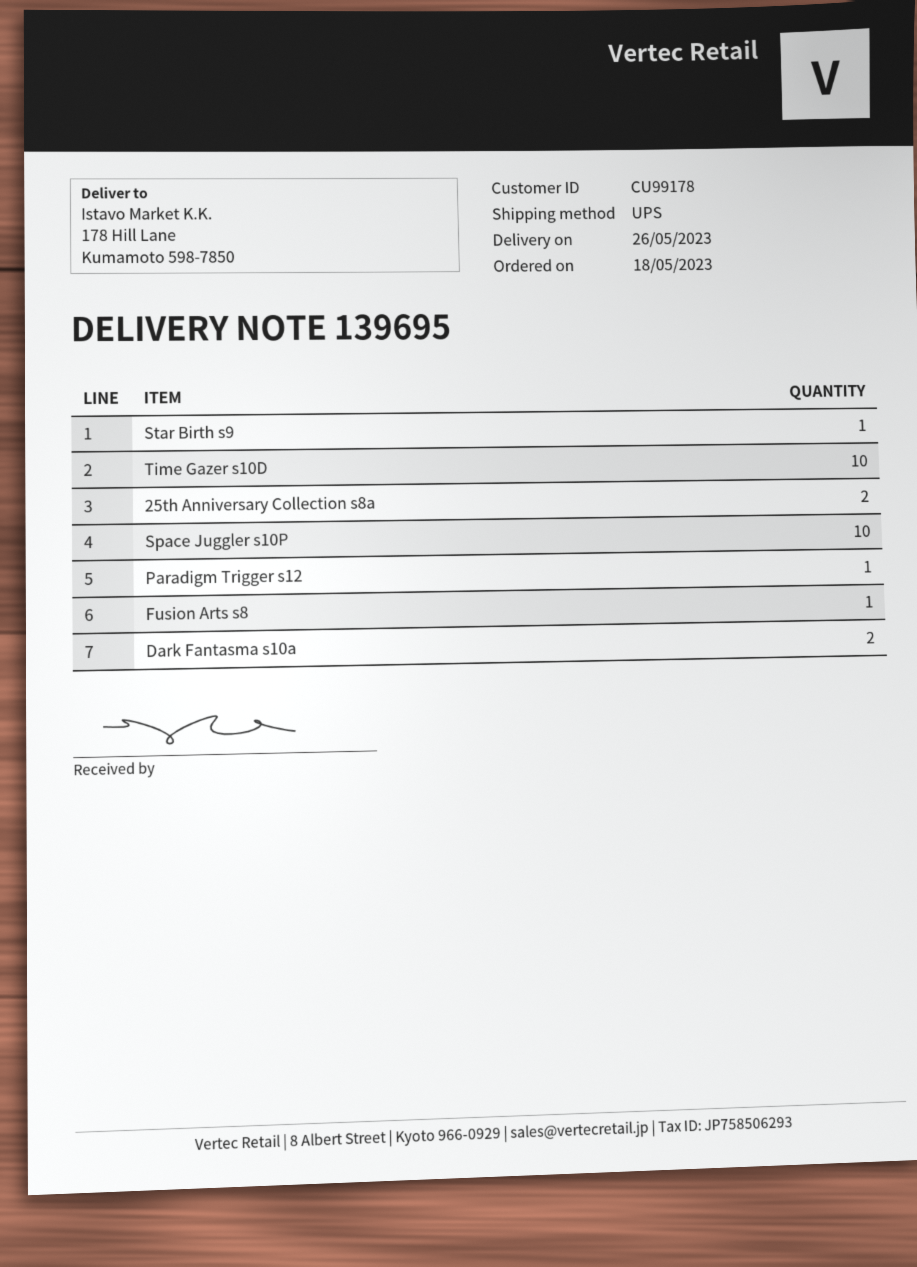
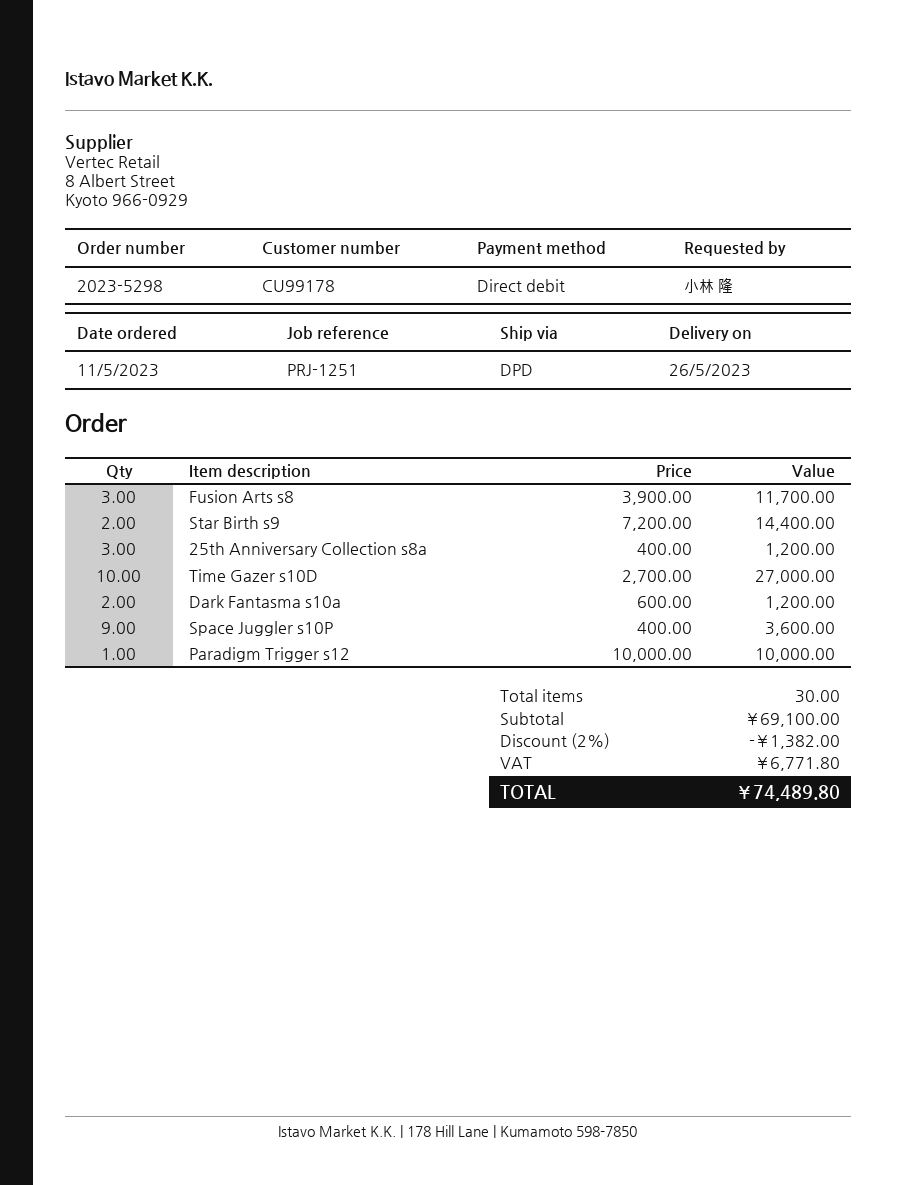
order date: 2023-05-18 -> 2023-05-11
shipping method: UPS -> DPD
Star Birth s9: 1 -> 2
25th Anniversary Collection s8a: 2 -> 3
Space Juggler s10P: 10 -> 9
Fusion Arts s8: 1 -> 3

